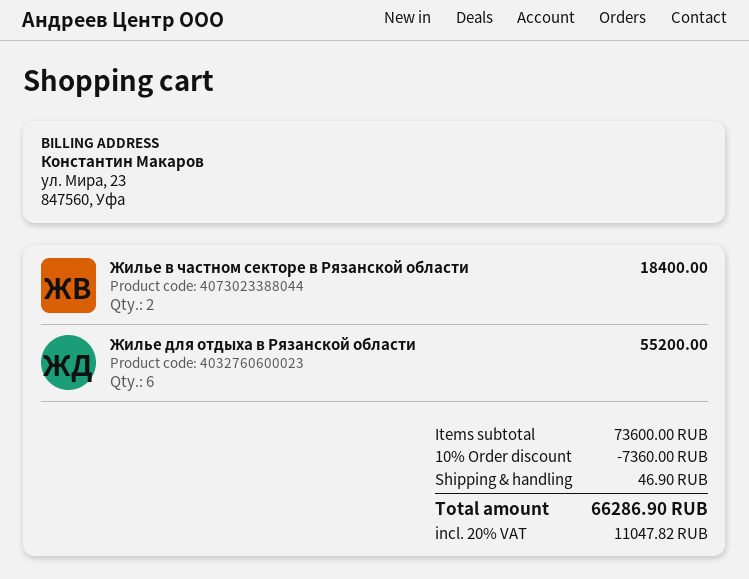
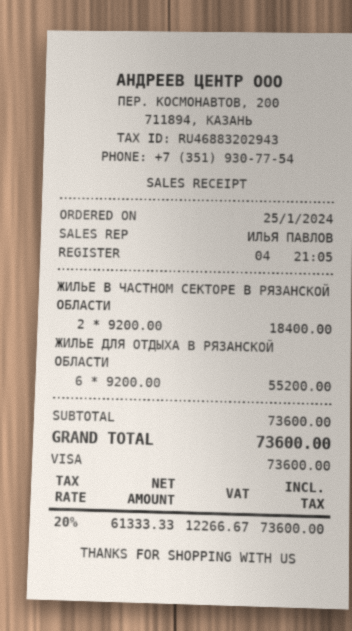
discount: 10% = 7360.00 -> none
shipping: 46.90 -> none
tax: 20% = 11047.82 -> 20% = 12266.67
total: 66286.90 -> 73600.00

